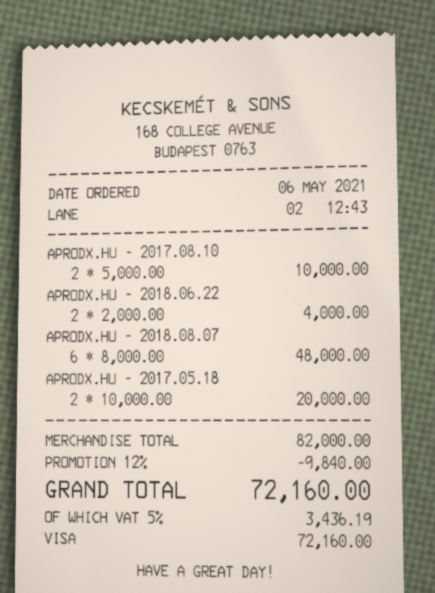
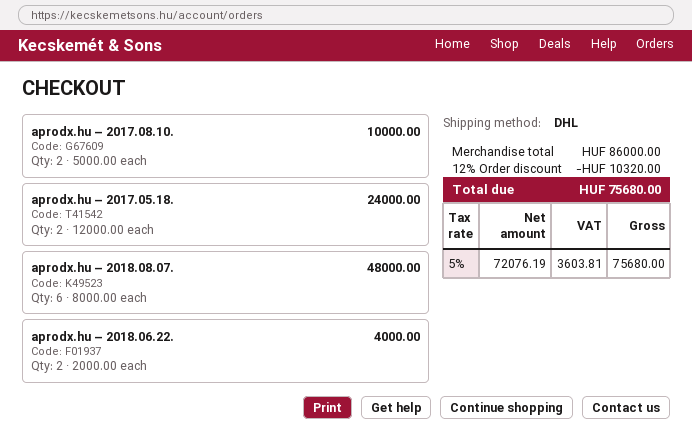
APRODX.HU – 2017.05.18: 2 x 10000.00 = 20000.00 -> 2 x 12000.00 = 24000.00
subtotal: 82000.00 -> 86000.00
discount: 12% = 9840.00 -> 12% = 10320.00
tax: 5% = 3436.19 -> 5% = 3603.81
total: 72160.00 -> 75680.00

